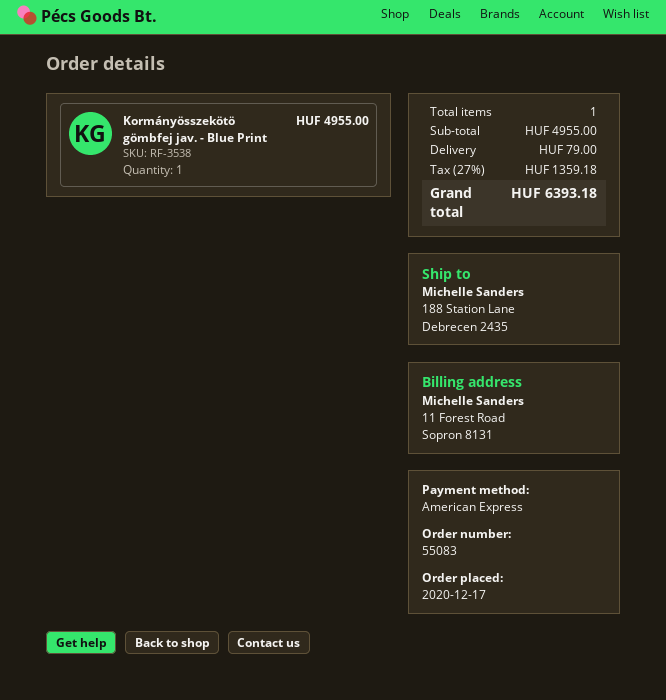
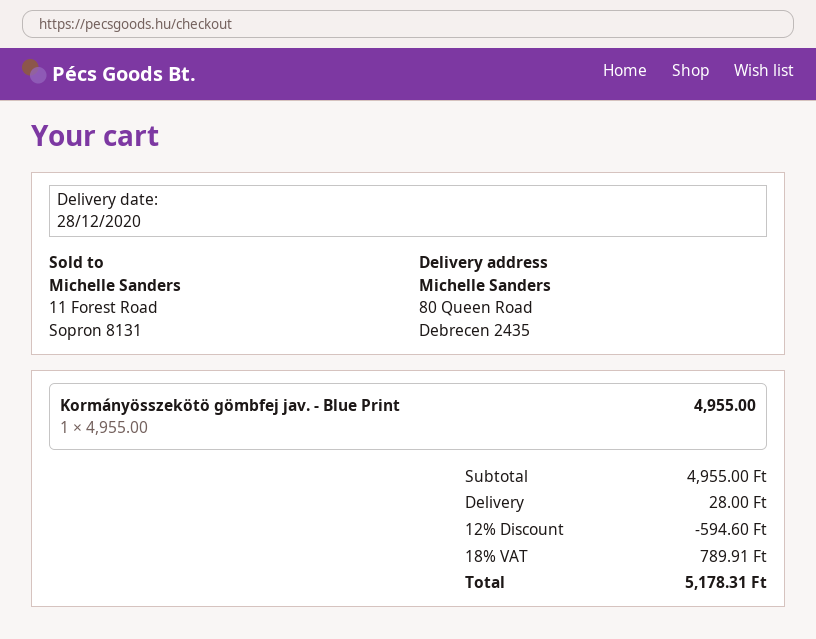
ship to: 188 Station Lane, Debrecen 2435 -> 80 Queen Road, Debrecen 2435
discount: none -> 12% = 594.60
shipping: 79.00 -> 28.00
tax: 27% = 1359.18 -> 18% = 789.91
total: 6393.18 -> 5178.31

